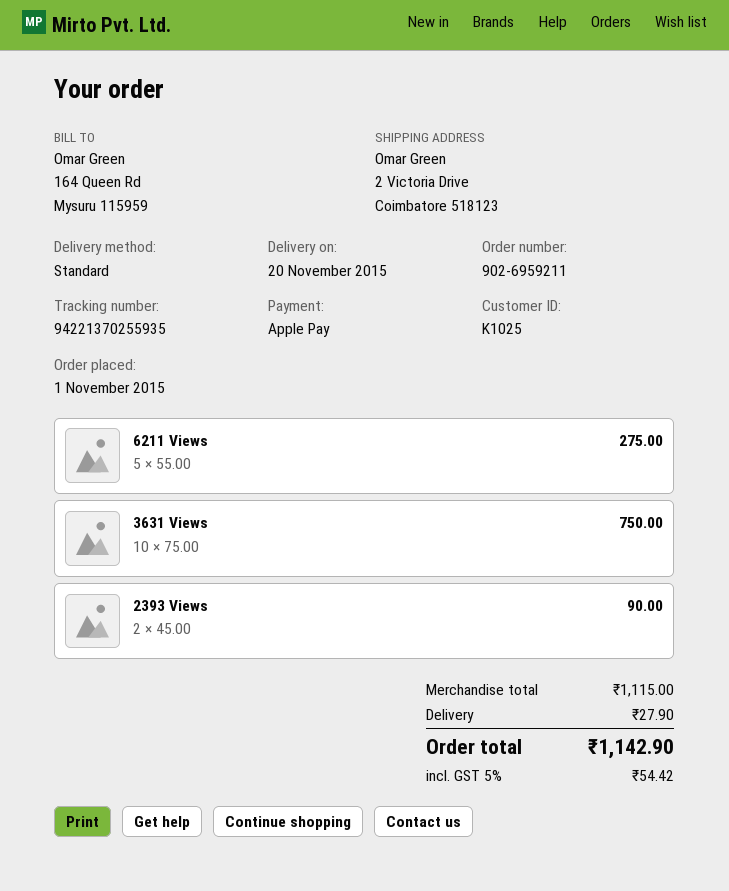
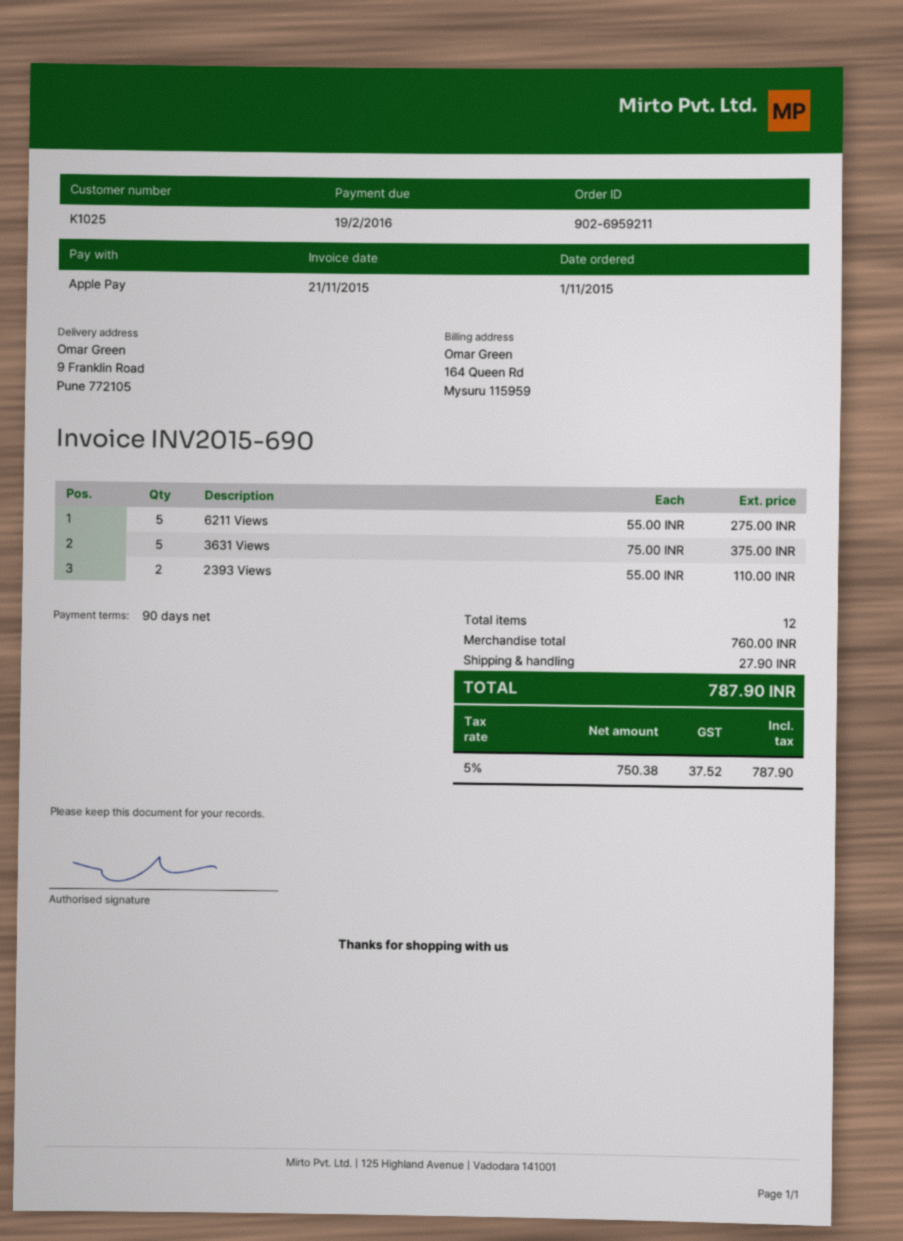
ship to: 2 Victoria Drive, Coimbatore 518123 -> 9 Franklin Road, Pune 772105
3631 Views: 10 x 75.00 = 750.00 -> 5 x 75.00 = 375.00
2393 Views: 2 x 45.00 = 90.00 -> 2 x 55.00 = 110.00
subtotal: 1115.00 -> 760.00
tax: 5% = 54.42 -> 5% = 37.52
total: 1142.90 -> 787.90

